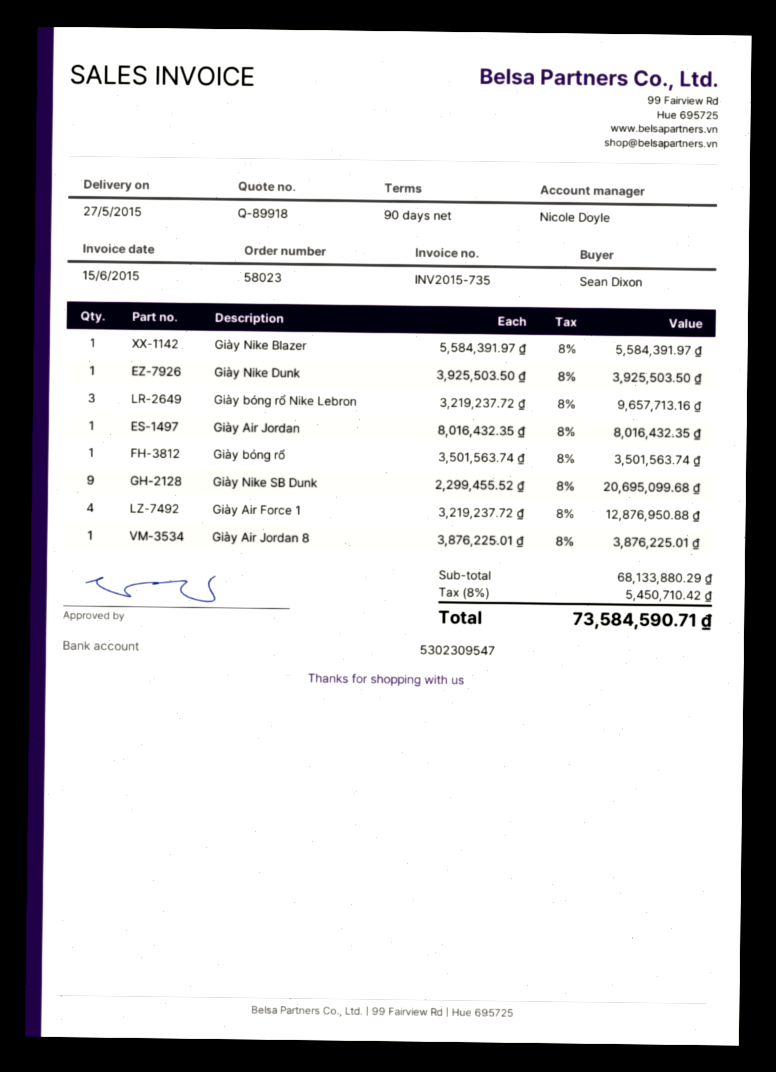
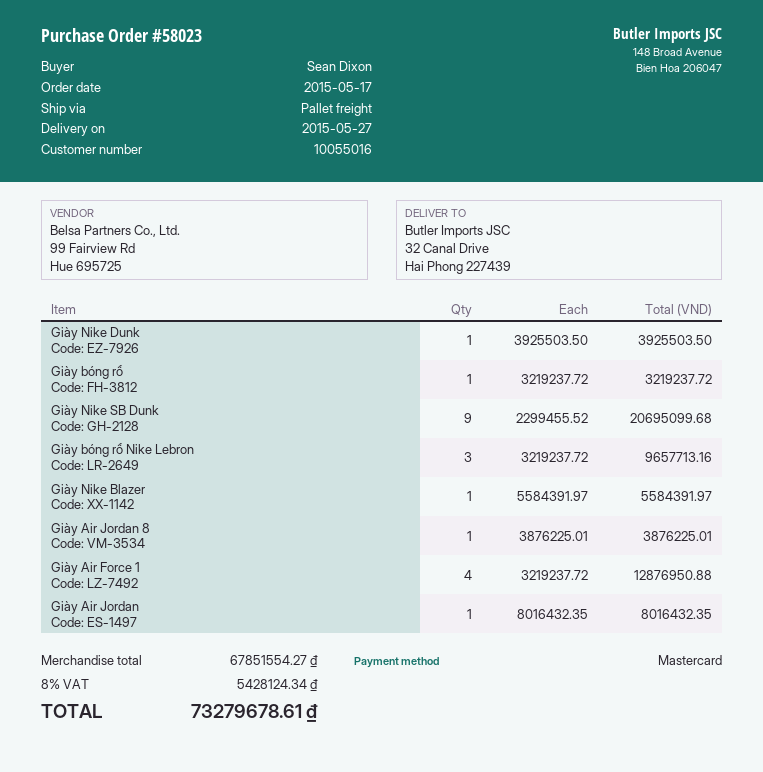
Giày bóng rổ: 1 x 3501563.74 = 3501563.74 -> 1 x 3219237.72 = 3219237.72
subtotal: 68133880.29 -> 67851554.27
tax: 8% = 5450710.42 -> 8% = 5428124.34
total: 73584590.71 -> 73279678.61

